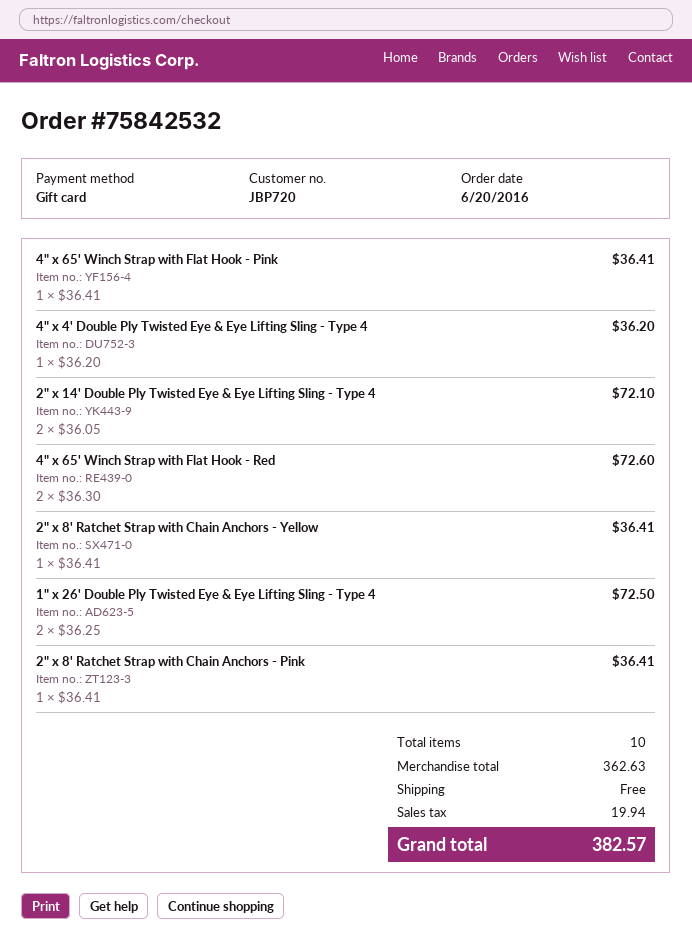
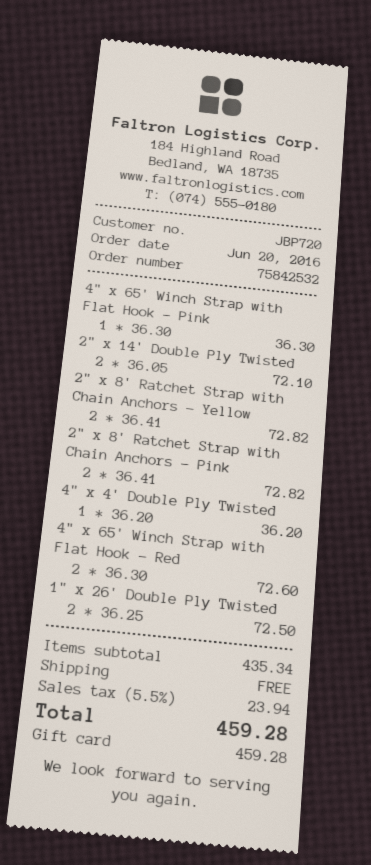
4" x 65' Winch Strap with Flat Hook - Pink: 1 x 36.41 = 36.41 -> 1 x 36.30 = 36.30
2" x 8' Ratchet Strap with Chain Anchors - Yellow: 1 x 36.41 = 36.41 -> 2 x 36.41 = 72.82
2" x 8' Ratchet Strap with Chain Anchors - Pink: 1 x 36.41 = 36.41 -> 2 x 36.41 = 72.82
subtotal: 362.63 -> 435.34
tax: 19.94 -> 23.94
total: 382.57 -> 459.28

